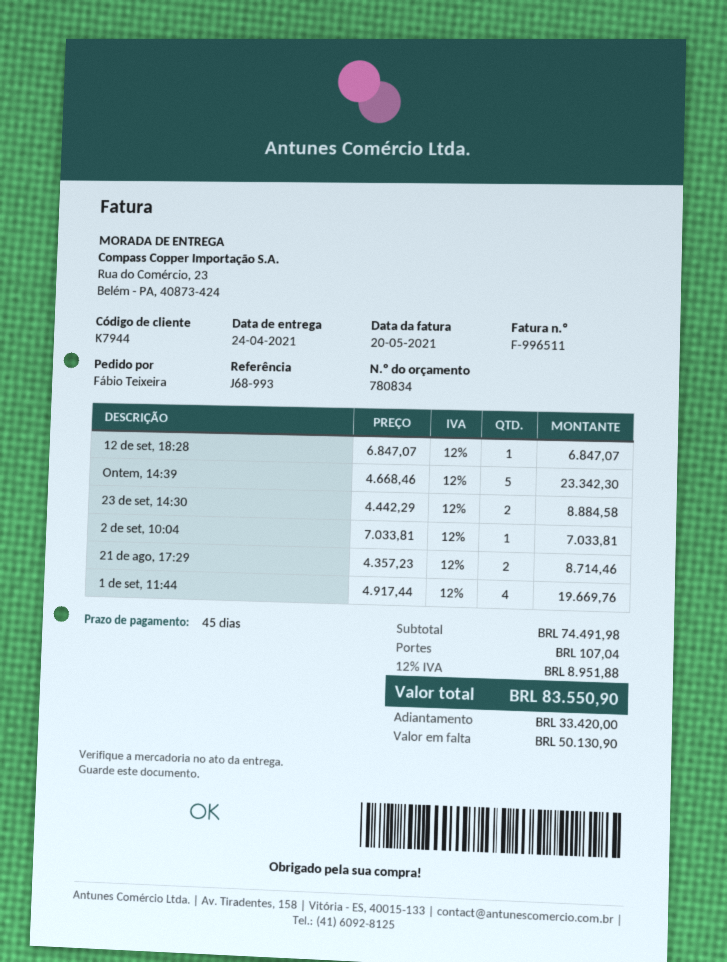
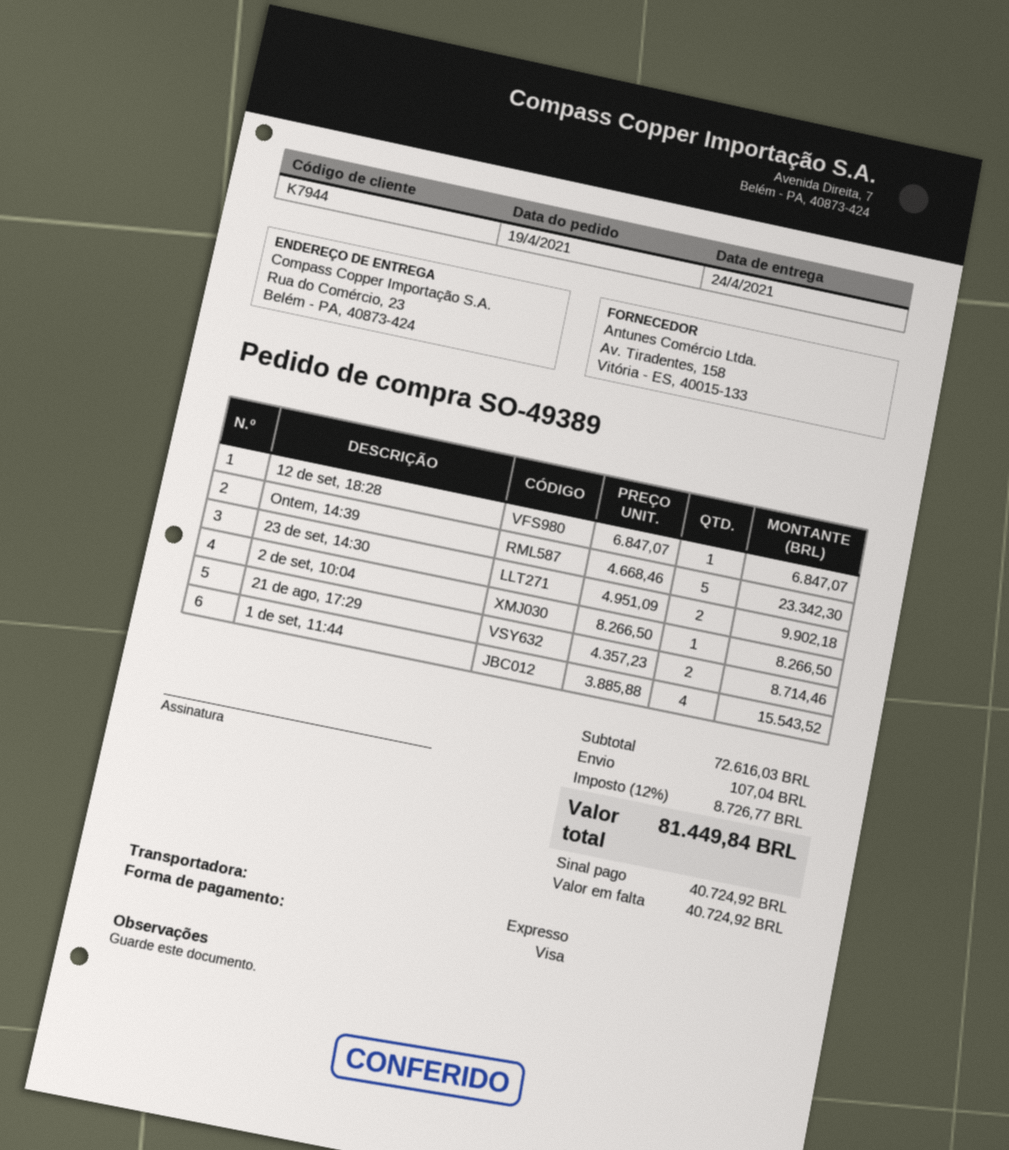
23 de set, 14:30: 2 x 4442.29 = 8884.58 -> 2 x 4951.09 = 9902.18
2 de set, 10:04: 1 x 7033.81 = 7033.81 -> 1 x 8266.50 = 8266.50
1 de set, 11:44: 4 x 4917.44 = 19669.76 -> 4 x 3885.88 = 15543.52
subtotal: 74491.98 -> 72616.03
tax: 12% = 8951.88 -> 12% = 8726.77
total: 83550.90 -> 81449.84
deposit: 33420.00 -> 40724.92
balance: 50130.90 -> 40724.92

